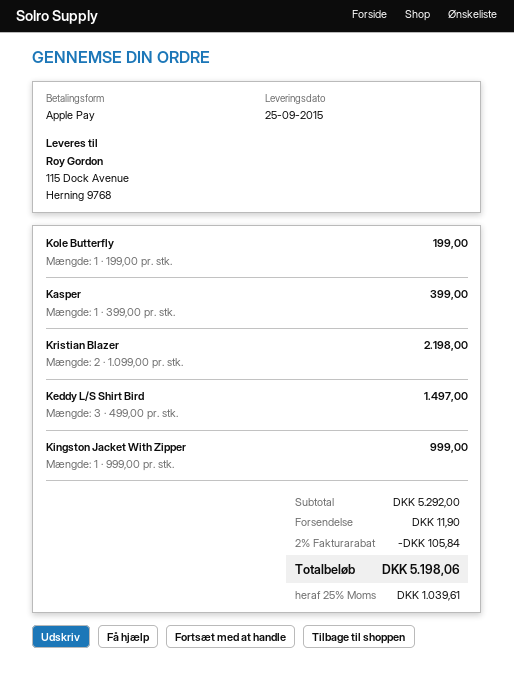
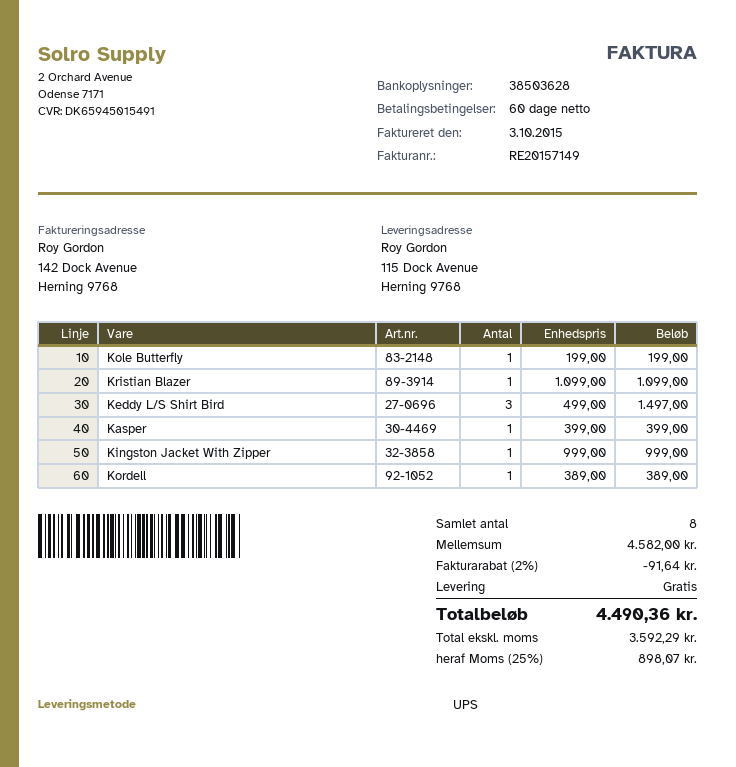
Kristian Blazer: 2 x 1099.00 = 2198.00 -> 1 x 1099.00 = 1099.00
Kordell: none -> 1 x 389.00 = 389.00
subtotal: 5292.00 -> 4582.00
discount: 2% = 105.84 -> 2% = 91.64
shipping: 11.90 -> 0.00
tax: 25% = 1039.61 -> 25% = 898.07
total: 5198.06 -> 4490.36

